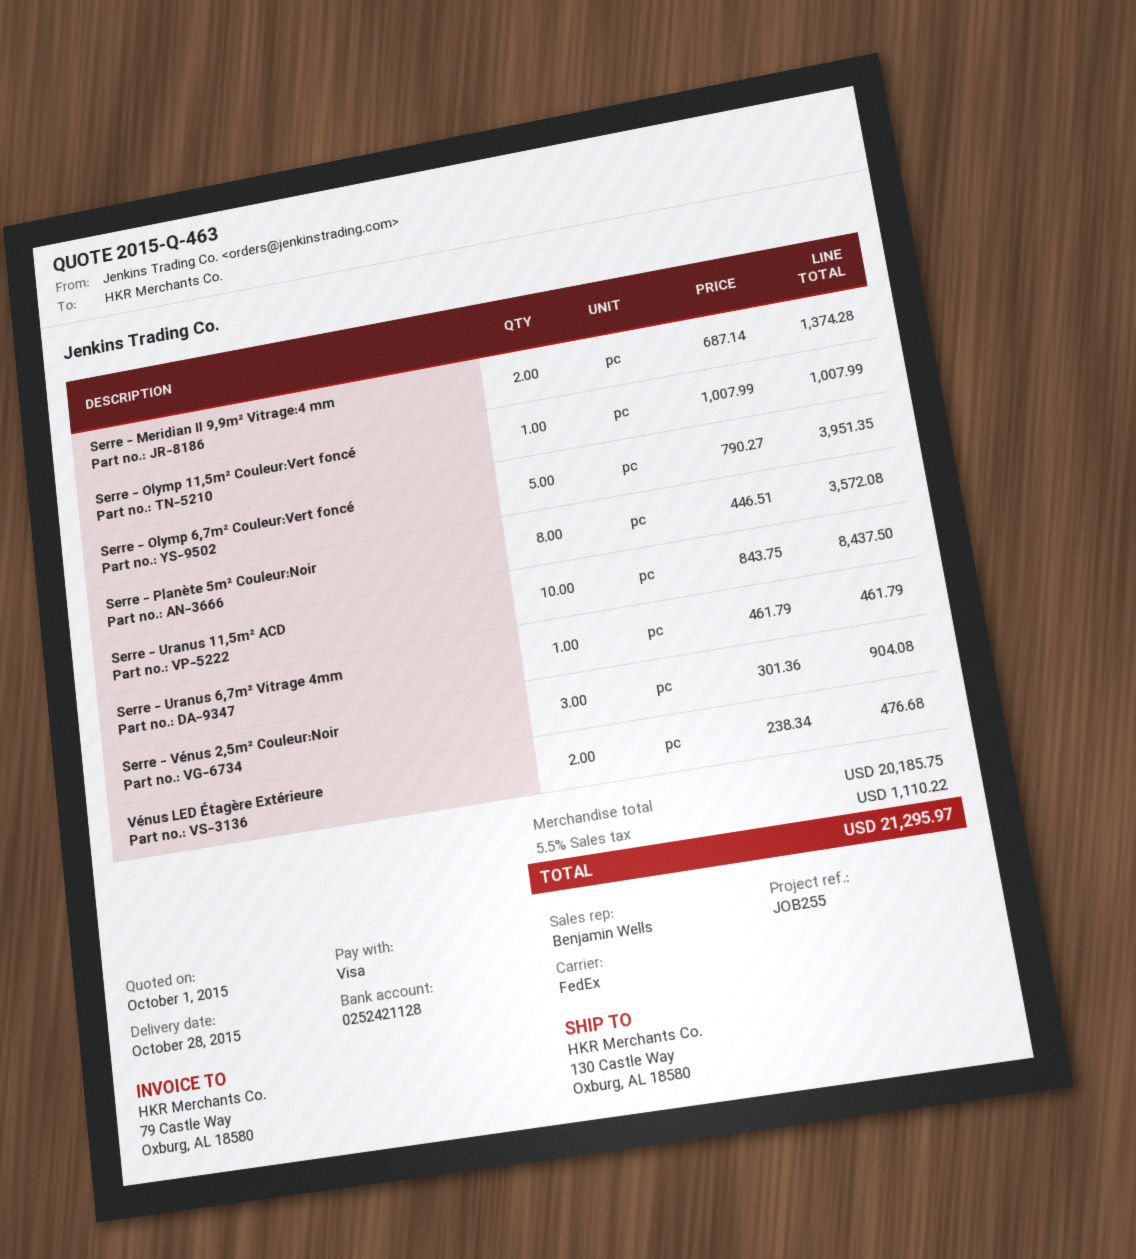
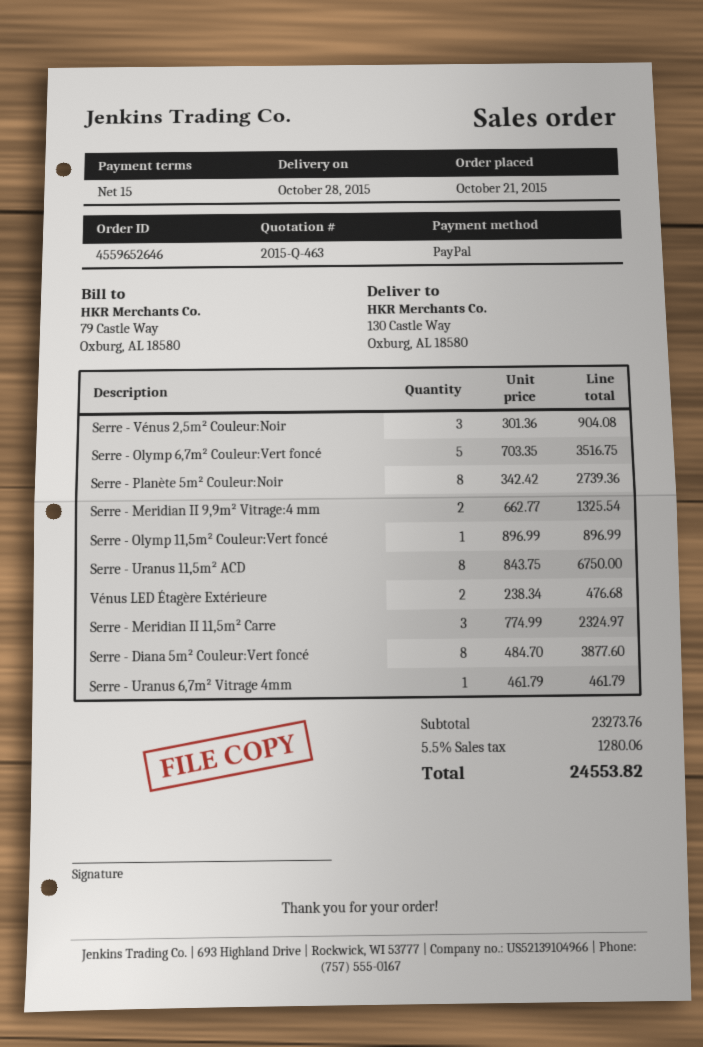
payment method: Visa -> PayPal
Serre - Meridian II 9,9m² Vitrage:4 mm: 2 x 687.14 = 1374.28 -> 2 x 662.77 = 1325.54
Serre - Olymp 11,5m² Couleur:Vert foncé: 1 x 1007.99 = 1007.99 -> 1 x 896.99 = 896.99
Serre - Olymp 6,7m² Couleur:Vert foncé: 5 x 790.27 = 3951.35 -> 5 x 703.35 = 3516.75
Serre - Planète 5m² Couleur:Noir: 8 x 446.51 = 3572.08 -> 8 x 342.42 = 2739.36
Serre - Uranus 11,5m² ACD: 10 x 843.75 = 8437.50 -> 8 x 843.75 = 6750.00
Serre - Meridian II 11,5m² Carre: none -> 3 x 774.99 = 2324.97
Serre - Diana 5m² Couleur:Vert foncé: none -> 8 x 484.70 = 3877.60
subtotal: 20185.75 -> 23273.76
tax: 5.5% = 1110.22 -> 5.5% = 1280.06
total: 21295.97 -> 24553.82

